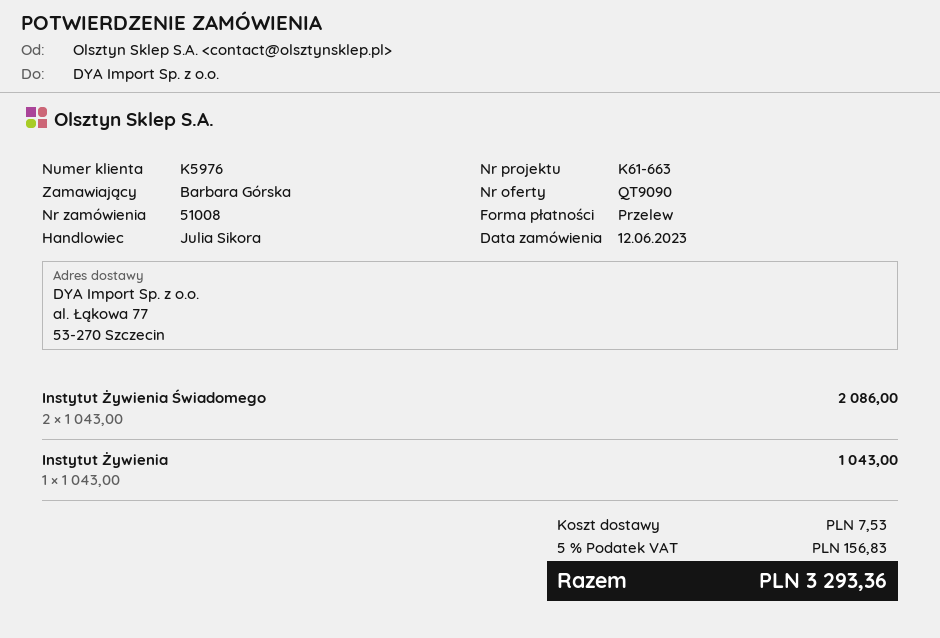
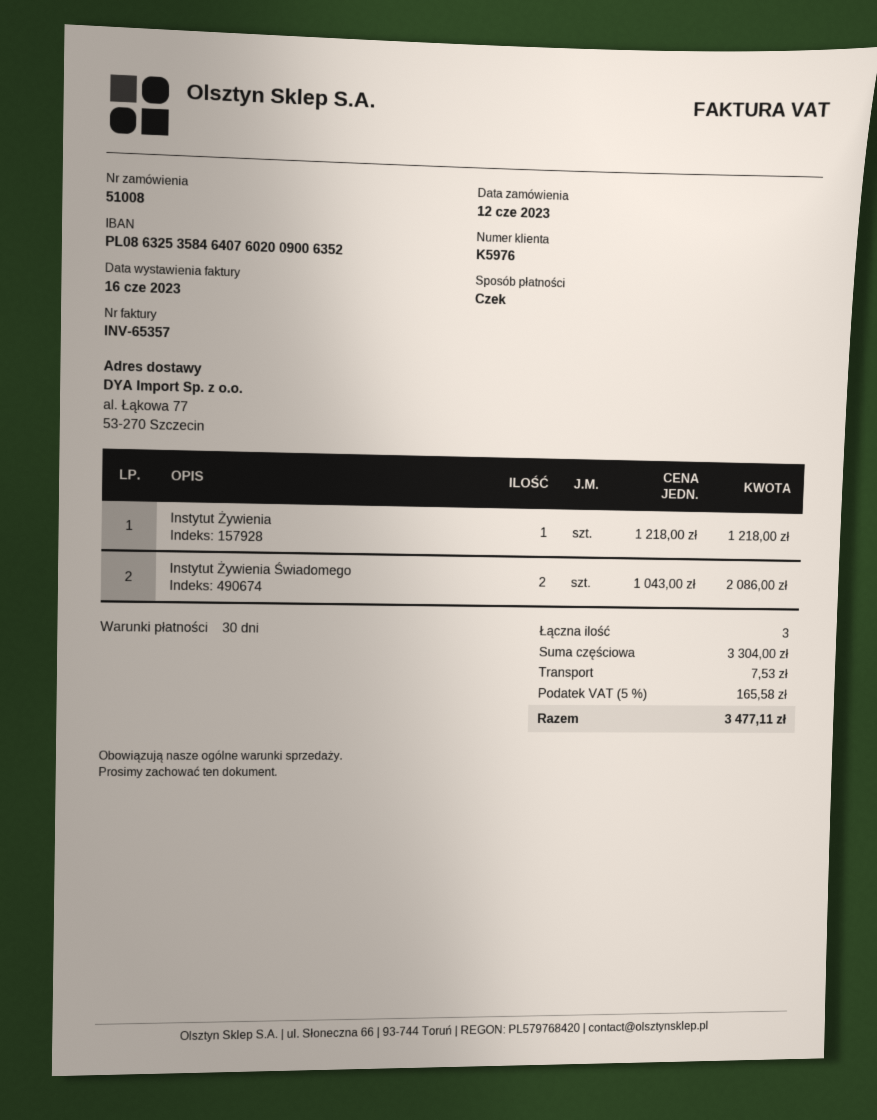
payment method: bank transfer -> cheque
Instytut Żywienia: 1 x 1043.00 = 1043.00 -> 1 x 1218.00 = 1218.00
tax: 5% = 156.83 -> 5% = 165.58
total: 3293.36 -> 3477.11

